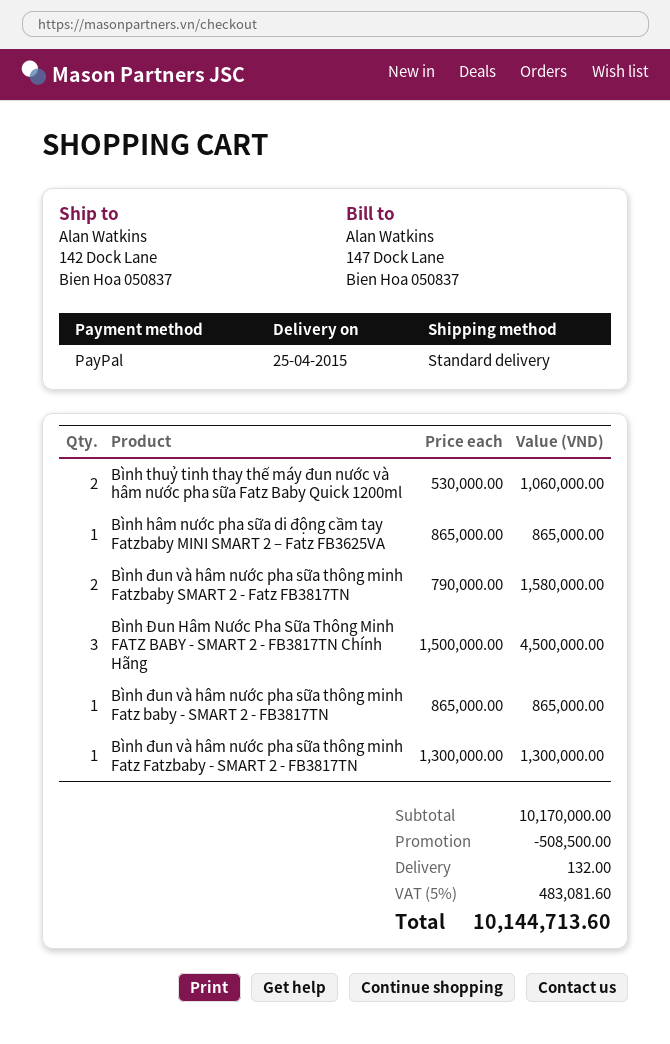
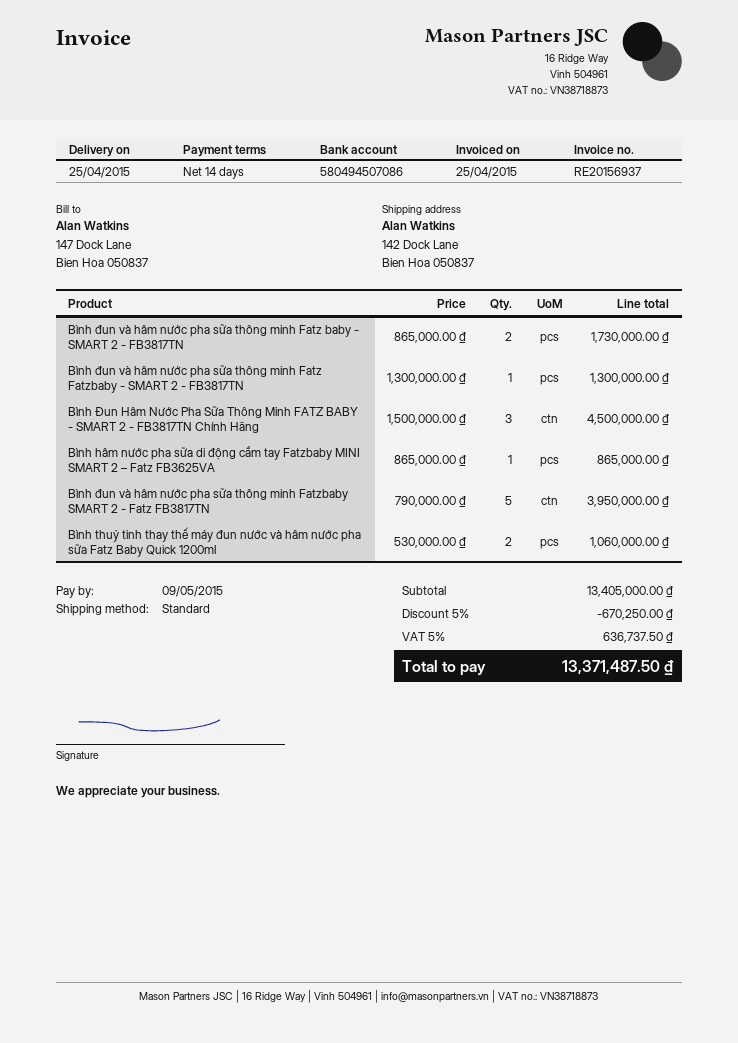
Bình đun và hâm nước pha sữa thông minh Fatzbaby SMART 2 - Fatz FB3817TN: 2 x 790000.00 = 1580000.00 -> 5 x 790000.00 = 3950000.00
Bình đun và hâm nước pha sữa thông minh Fatz baby - SMART 2 - FB3817TN: 1 x 865000.00 = 865000.00 -> 2 x 865000.00 = 1730000.00
subtotal: 10170000.00 -> 13405000.00
discount: 508500.00 -> 670250.00
shipping: 132.00 -> none
tax: 5% = 483081.60 -> 5% = 636737.50
total: 10144713.60 -> 13371487.50

